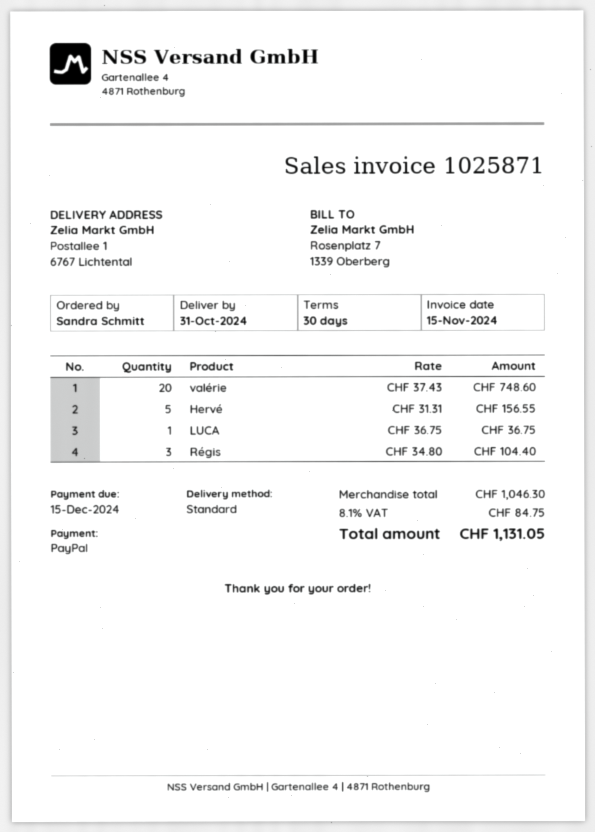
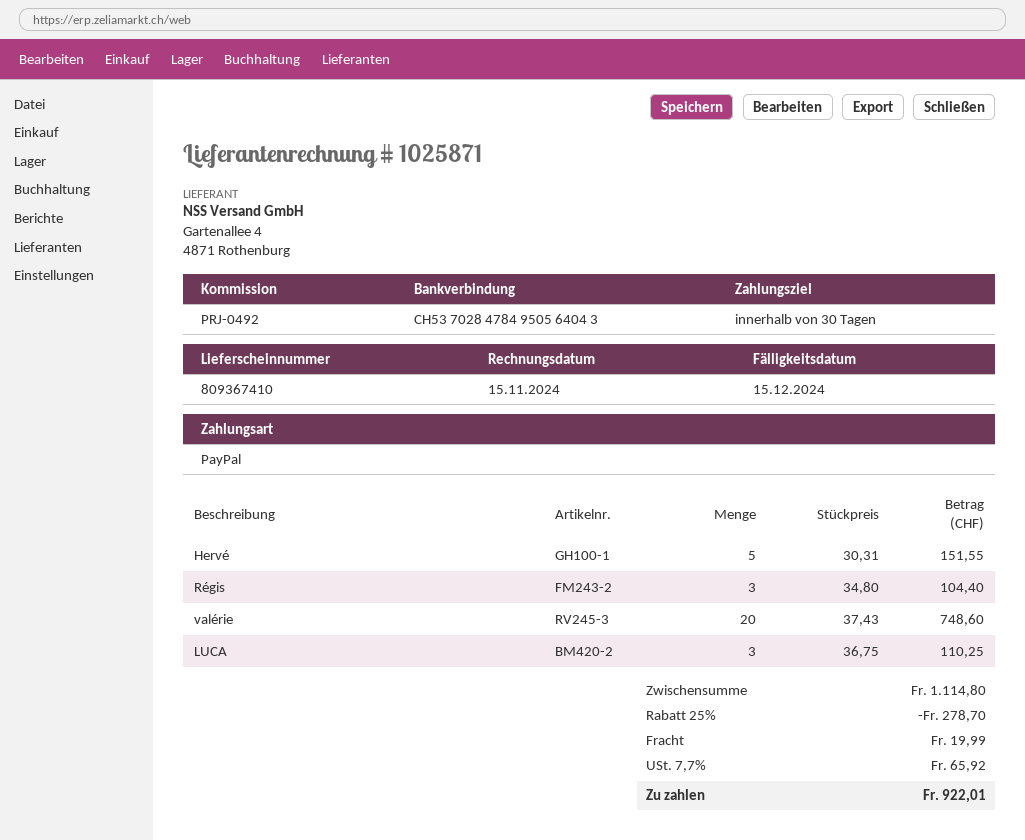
Hervé: 5 x 31.31 = 156.55 -> 5 x 30.31 = 151.55
LUCA: 1 x 36.75 = 36.75 -> 3 x 36.75 = 110.25
subtotal: 1046.30 -> 1114.80
discount: none -> 25% = 278.70
shipping: none -> 19.99
tax: 8.1% = 84.75 -> 7.7% = 65.92
total: 1131.05 -> 922.01

